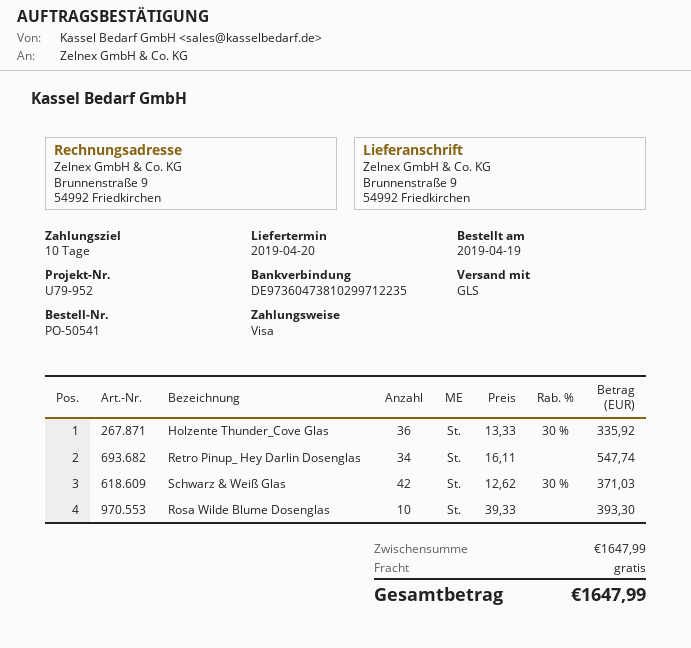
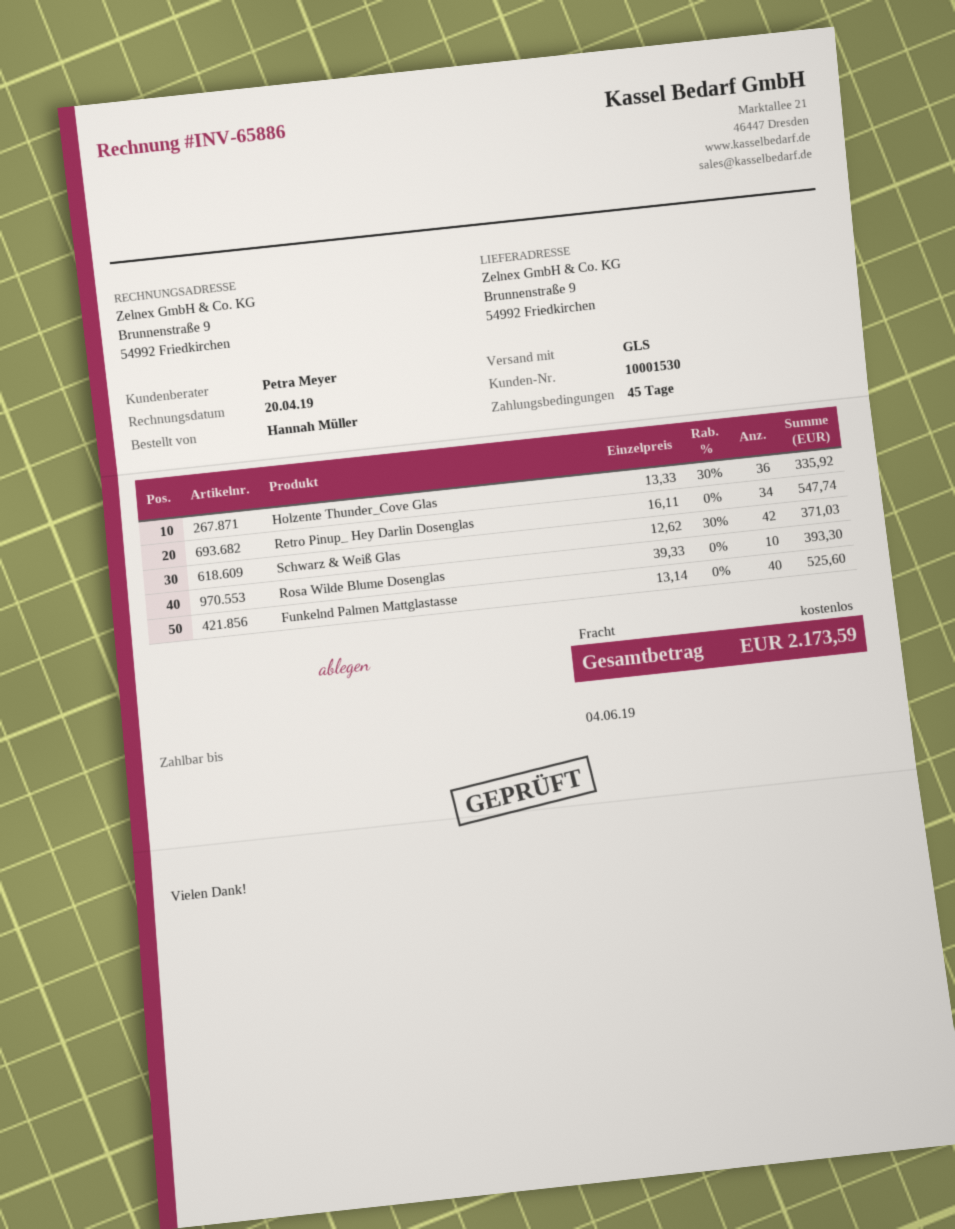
payment terms: 10 days -> 45 days
Funkelnd Palmen Mattglastasse: none -> 40 x 13.14 = 525.60
total: 1647.99 -> 2173.59

